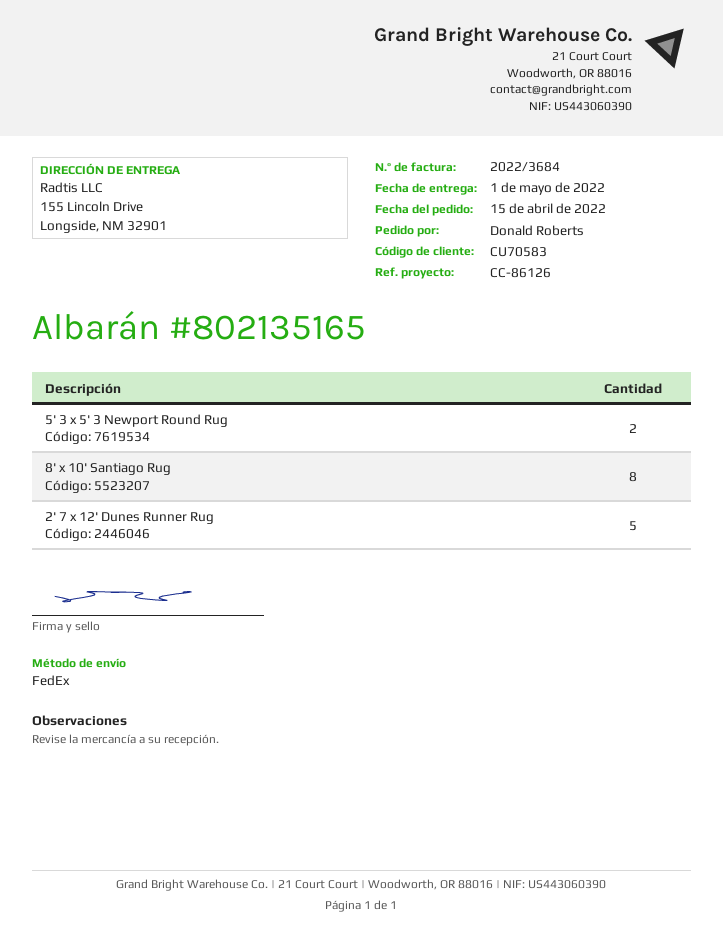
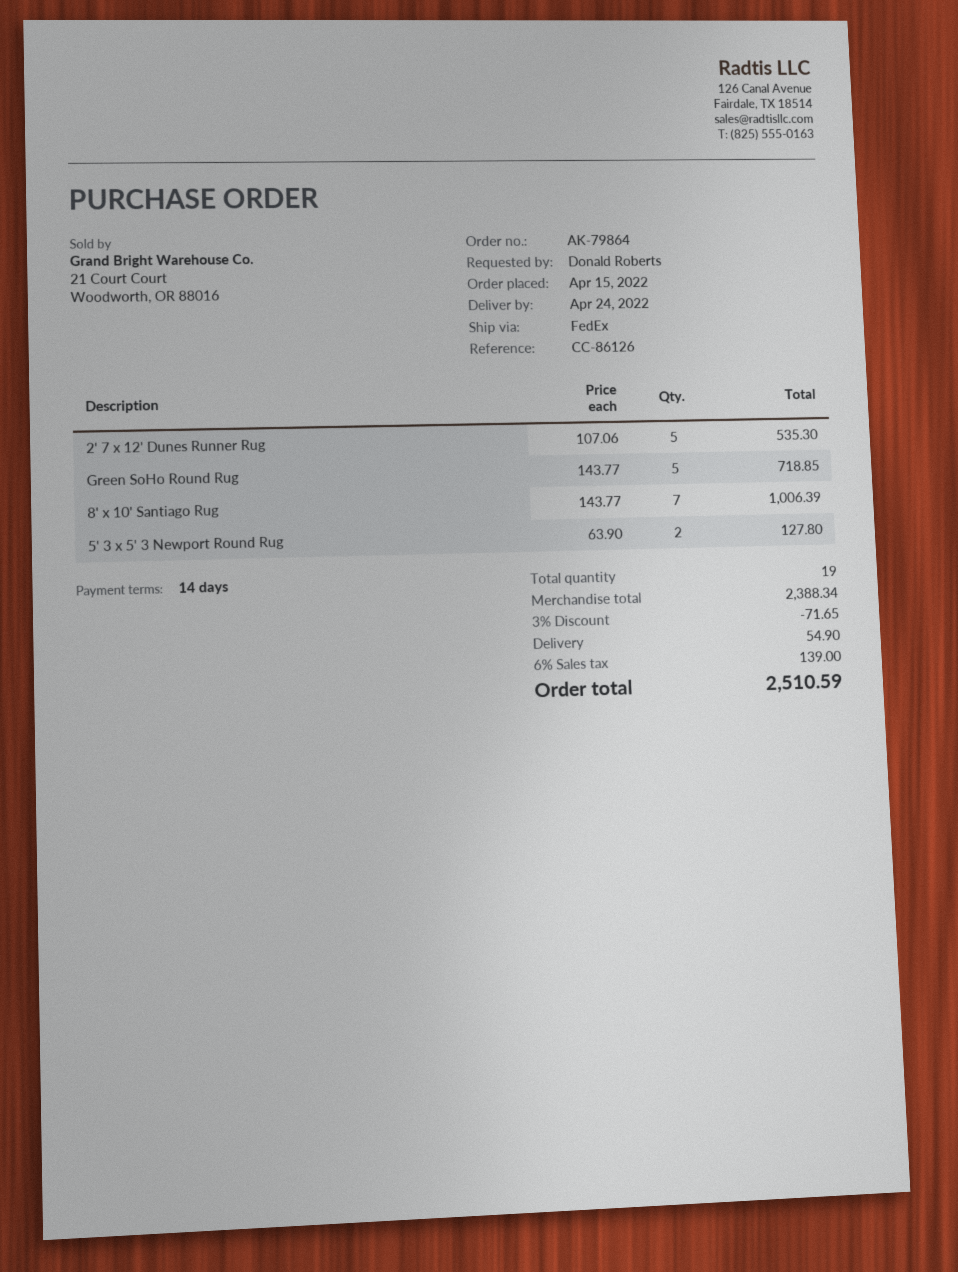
delivery date: 2022-05-01 -> 2022-04-24
8' x 10' Santiago Rug: 8 -> 7
Green SoHo Round Rug: none -> 5

